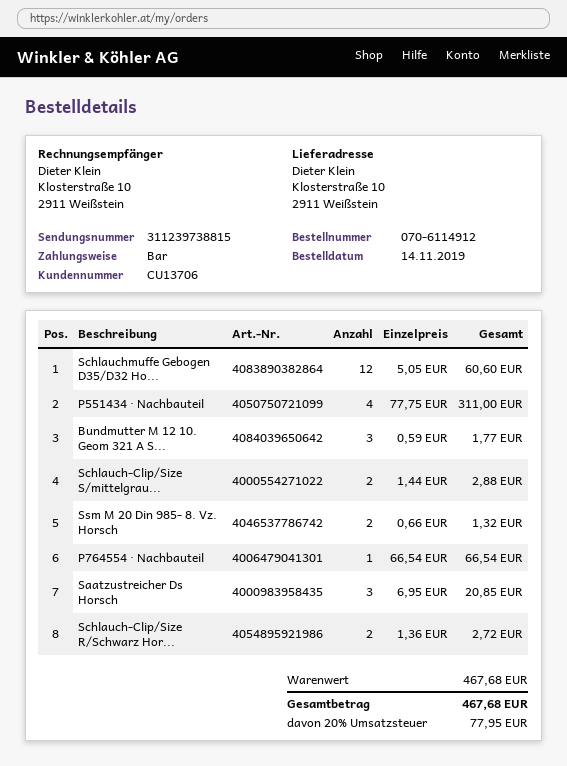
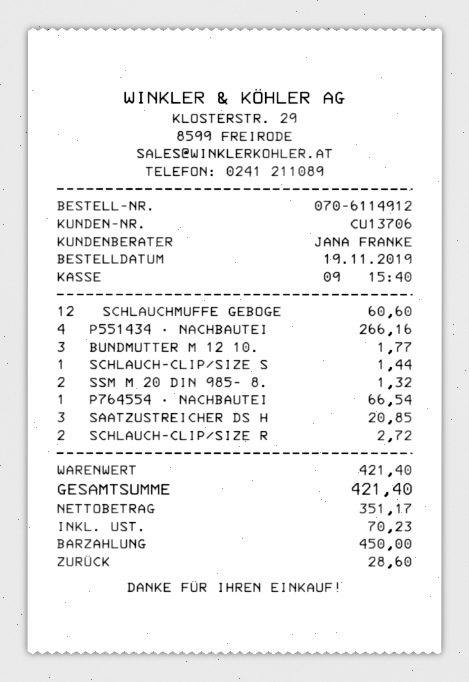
order date: 2019-11-14 -> 2019-11-19
P551434 · Nachbauteil: 4 for 311.00 -> 4 for 266.16
Schlauch-Clip/Size S/mittelgrau...: 2 for 2.88 -> 1 for 1.44
subtotal: 467.68 -> 421.40
tax: 77.95 -> 70.23
total: 467.68 -> 421.40

